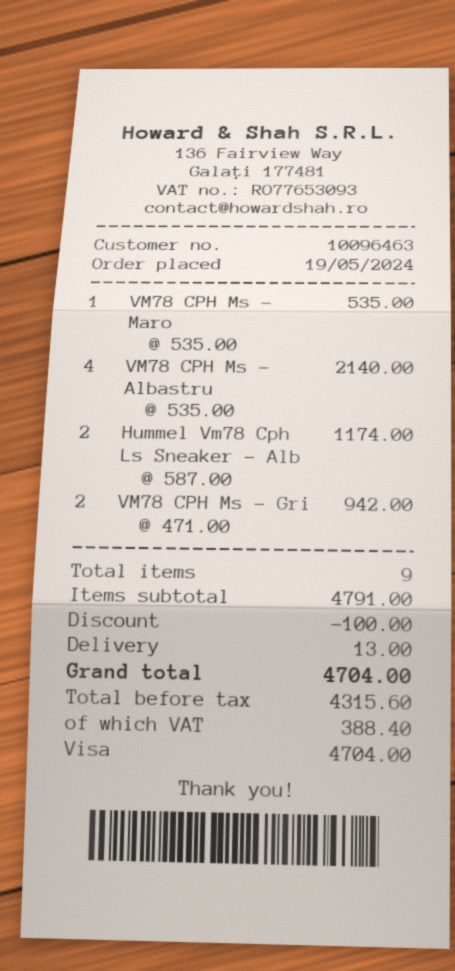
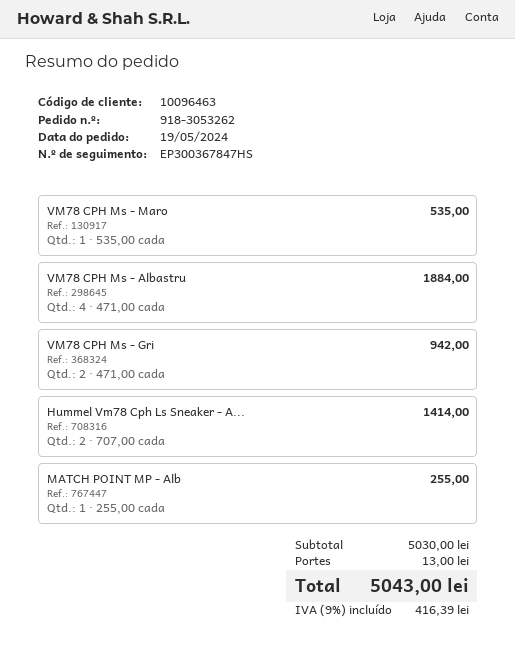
VM78 CPH Ms - Albastru: 4 x 535.00 = 2140.00 -> 4 x 471.00 = 1884.00
Hummel Vm78 Cph Ls Sneaker - Alb: 2 x 587.00 = 1174.00 -> 2 x 707.00 = 1414.00
MATCH POINT MP - Alb: none -> 1 x 255.00 = 255.00
subtotal: 4791.00 -> 5030.00
discount: 100.00 -> none
tax: 388.40 -> 416.39
total: 4704.00 -> 5043.00

